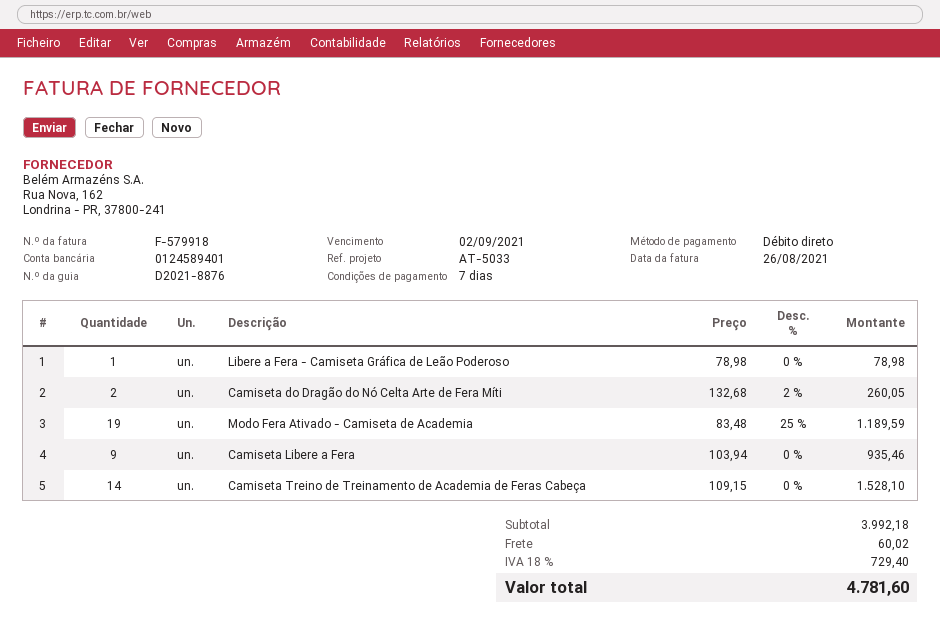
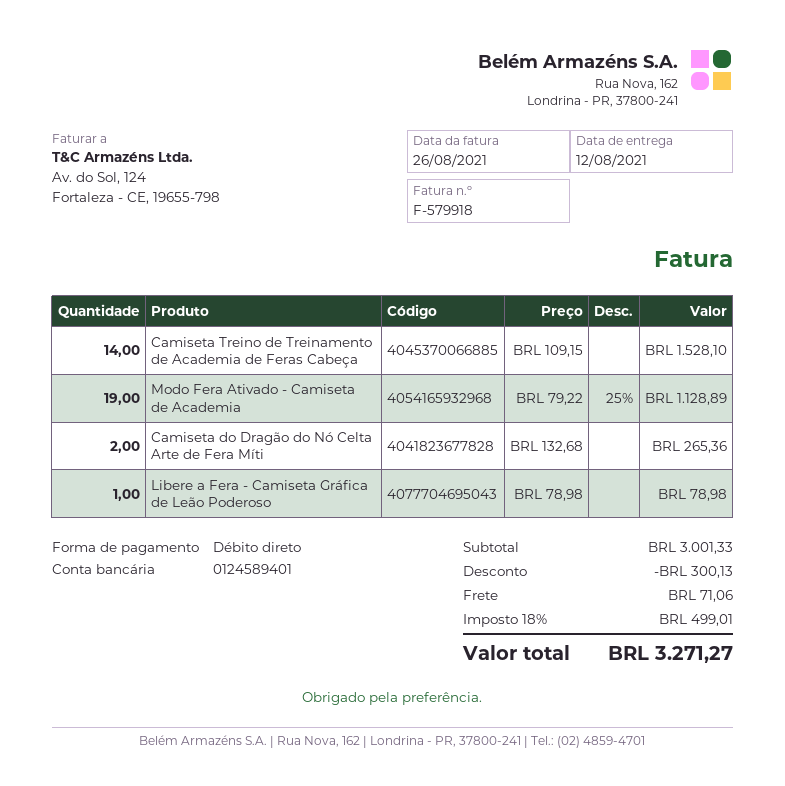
Camiseta do Dragão do Nó Celta Arte de Fera Míti: 2 x 132.68 - 2% = 260.05 -> 2 x 132.68 = 265.36
Modo Fera Ativado - Camiseta de Academia: 19 x 83.48 - 25% = 1189.59 -> 19 x 79.22 - 25% = 1128.89
Camiseta Libere a Fera: 9 x 103.94 = 935.46 -> none
subtotal: 3992.18 -> 3001.33
discount: none -> 300.13
shipping: 60.02 -> 71.06
tax: 18% = 729.40 -> 18% = 499.01
total: 4781.60 -> 3271.27

